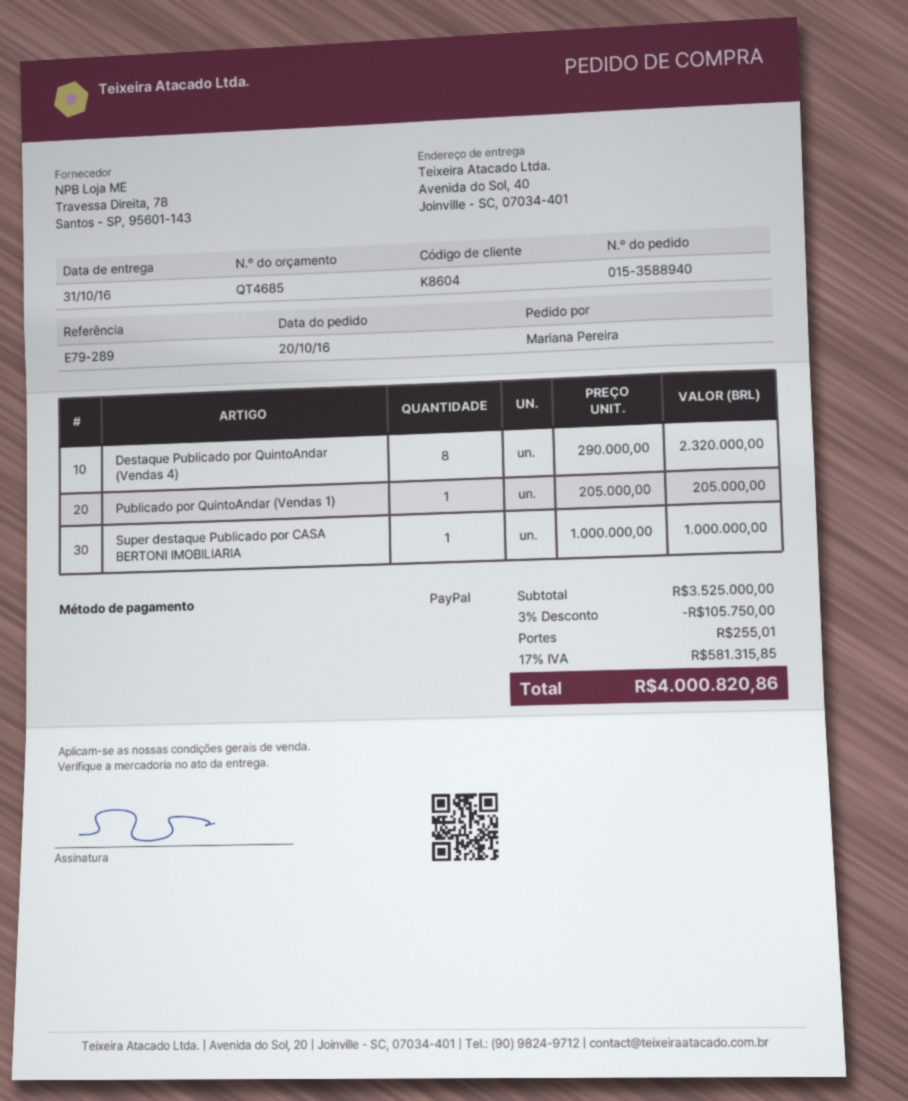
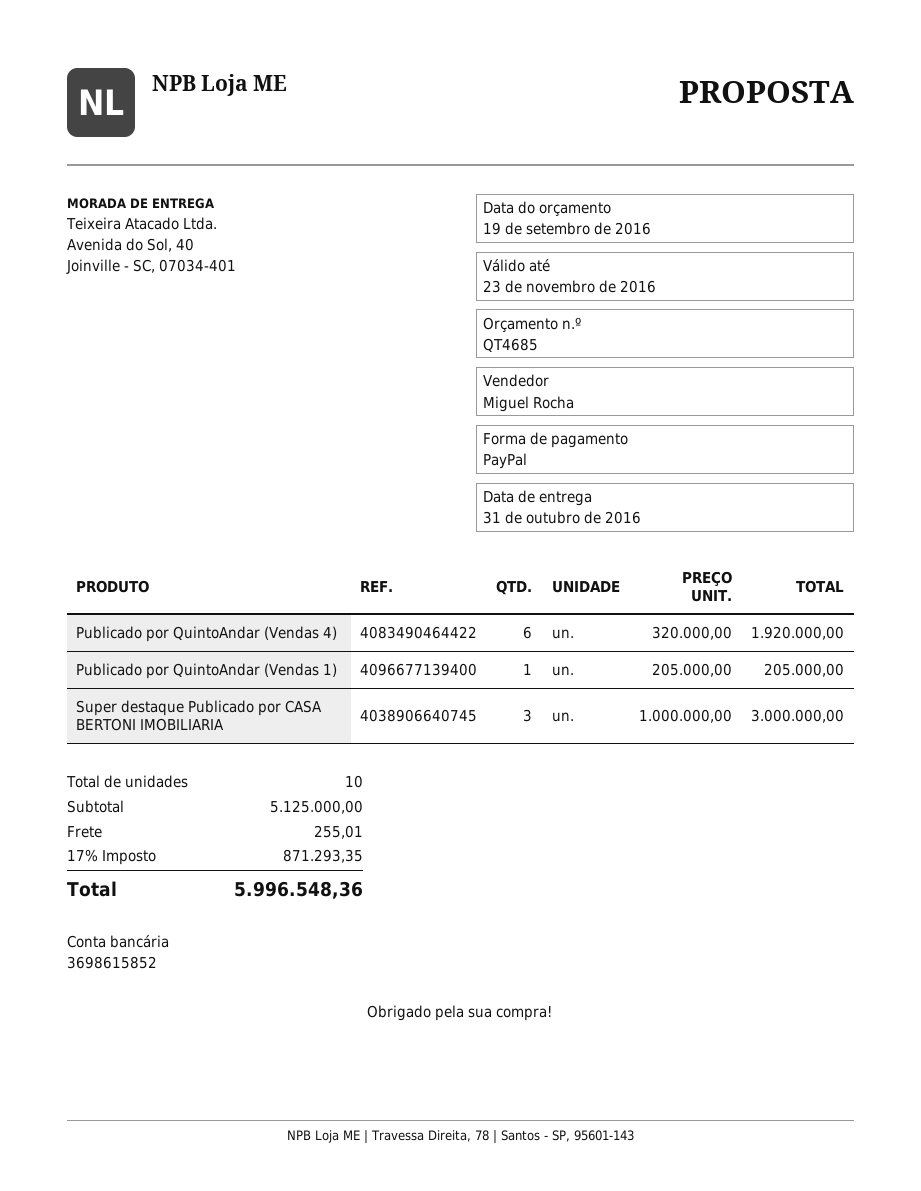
Destaque Publicado por QuintoAndar (Vendas 4): 8 x 290000.00 = 2320000.00 -> none
Super destaque Publicado por CASA BERTONI IMOBILIARIA: 1 x 1000000.00 = 1000000.00 -> 3 x 1000000.00 = 3000000.00
Publicado por QuintoAndar (Vendas 4): none -> 6 x 320000.00 = 1920000.00
subtotal: 3525000.00 -> 5125000.00
discount: 3% = 105750.00 -> none
tax: 17% = 581315.85 -> 17% = 871293.35
total: 4000820.86 -> 5996548.36

